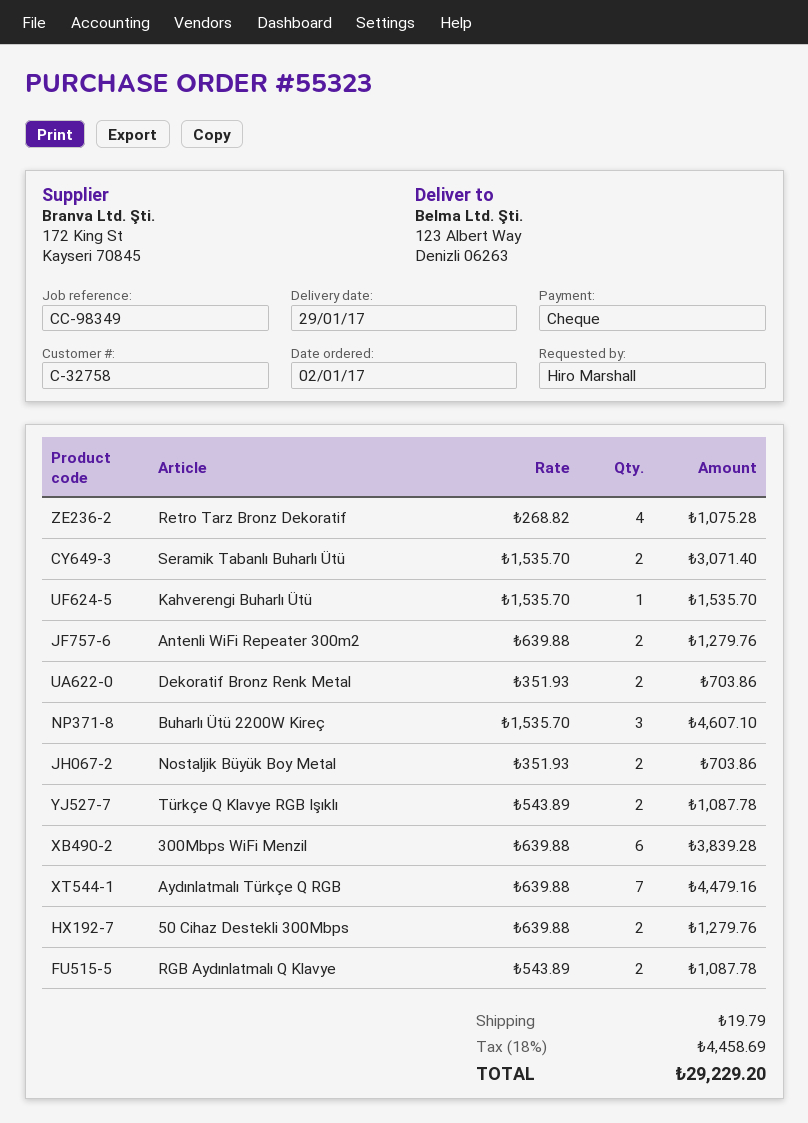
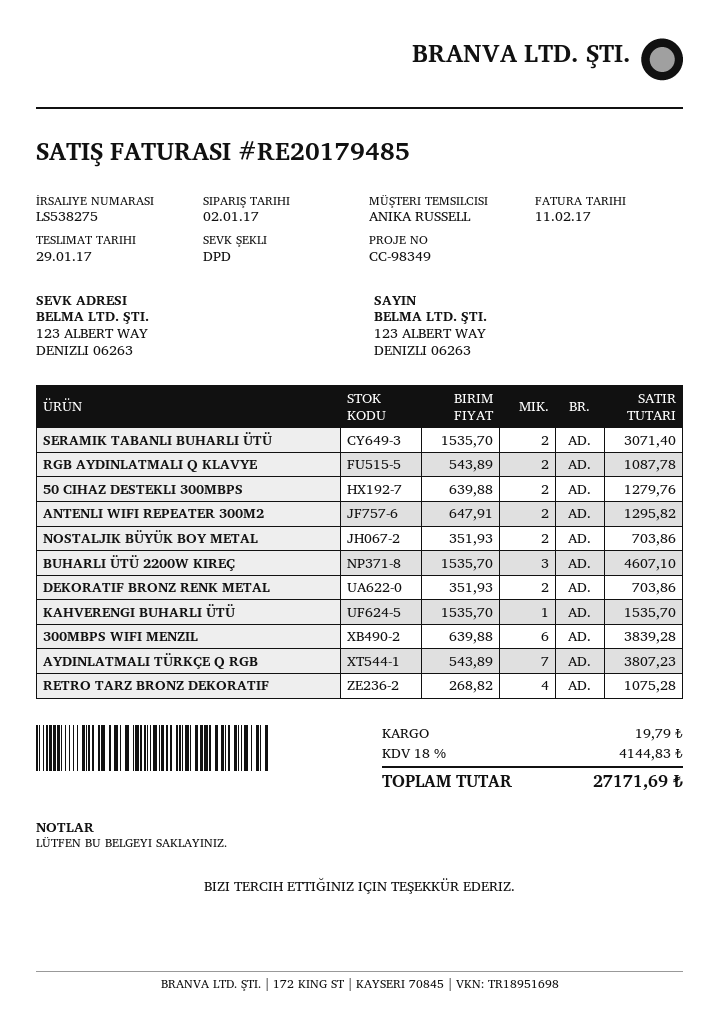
Antenli WiFi Repeater 300m2: 2 x 639.88 = 1279.76 -> 2 x 647.91 = 1295.82
Türkçe Q Klavye RGB Işıklı: 2 x 543.89 = 1087.78 -> none
Aydınlatmalı Türkçe Q RGB: 7 x 639.88 = 4479.16 -> 7 x 543.89 = 3807.23
tax: 18% = 4458.69 -> 18% = 4144.83
total: 29229.20 -> 27171.69

